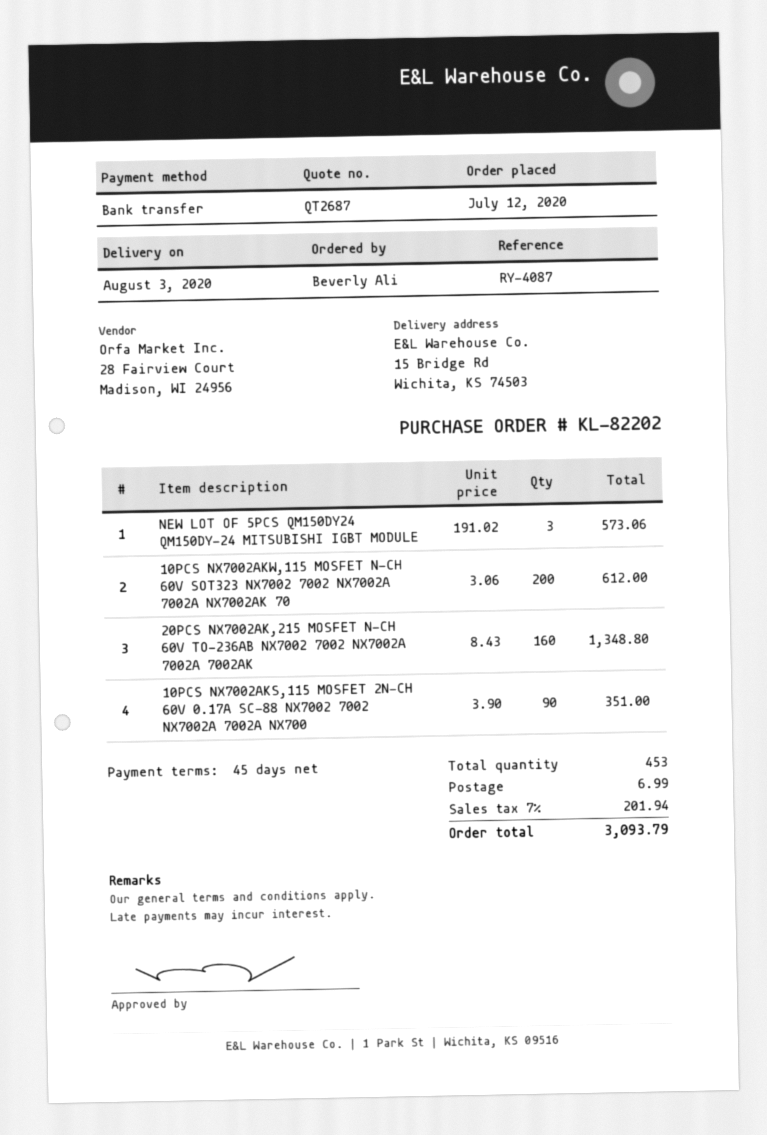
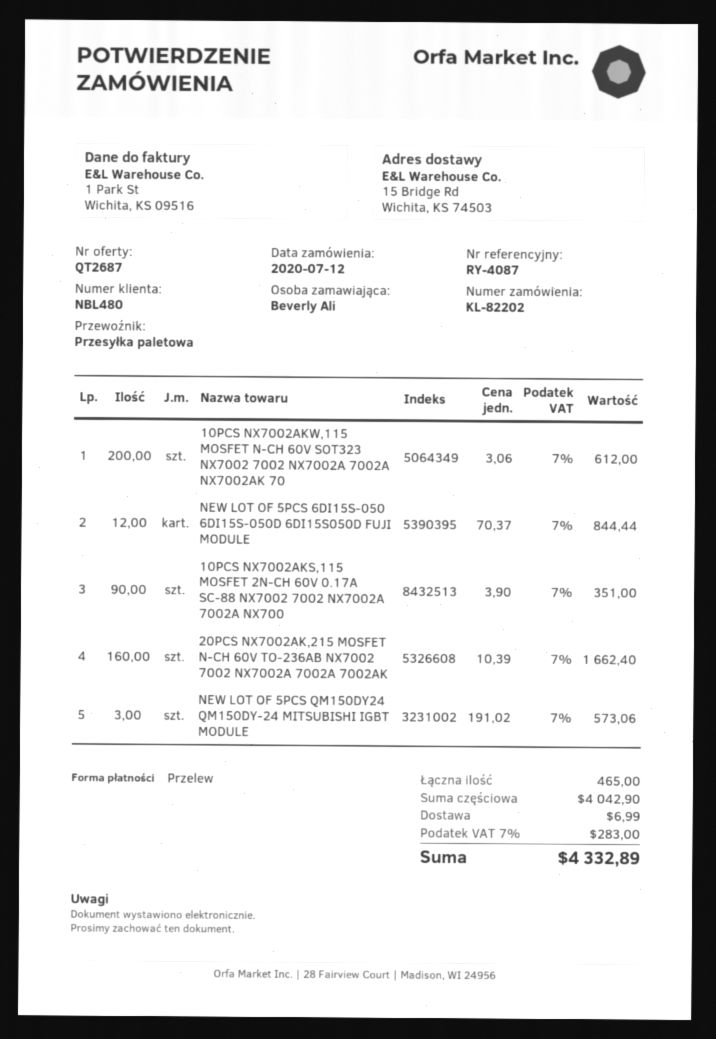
20PCS NX7002AK,215 MOSFET N-CH 60V TO-236AB NX7002 7002 NX7002A 7002A 7002AK: 160 x 8.43 = 1348.80 -> 160 x 10.39 = 1662.40
NEW LOT OF 5PCS 6DI15S-050 6DI15S-050D 6DI15S050D FUJI MODULE: none -> 12 x 70.37 = 844.44
total quantity: 453 -> 465
tax: 7% = 201.94 -> 7% = 283.00
total: 3093.79 -> 4332.89

